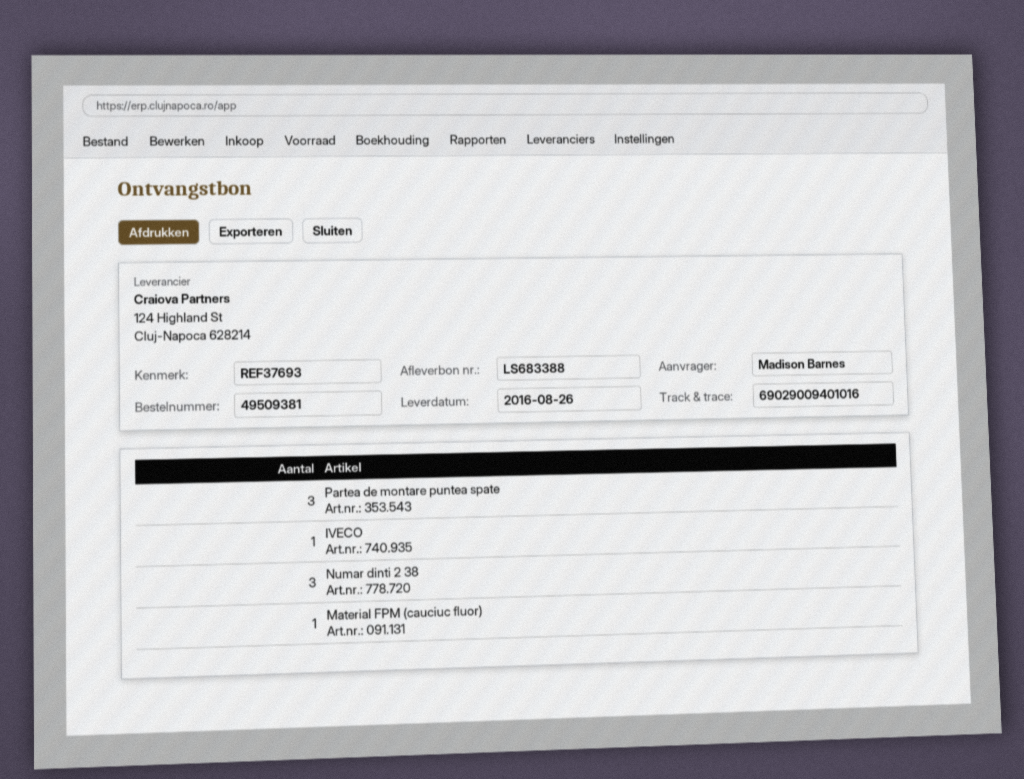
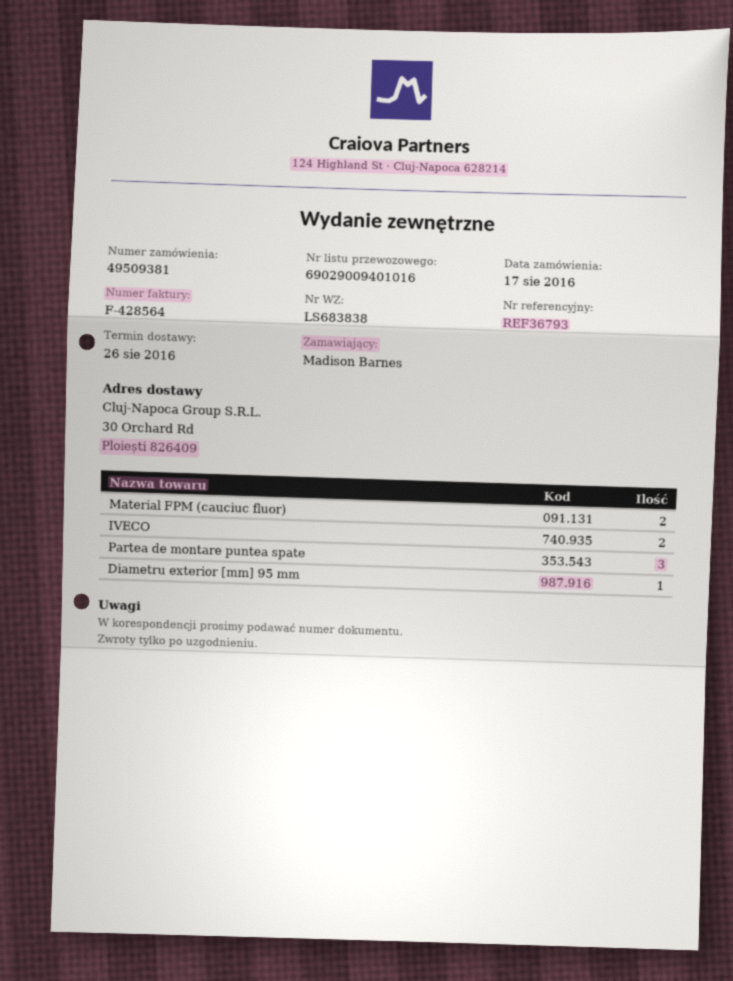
delivery note number: LS683388 -> LS683838
reference: REF37693 -> REF36793
IVECO: 1 -> 2
Numar dinti 2 38: 3 -> none
Material FPM (cauciuc fluor): 1 -> 2
Diametru exterior [mm] 95 mm: none -> 1

